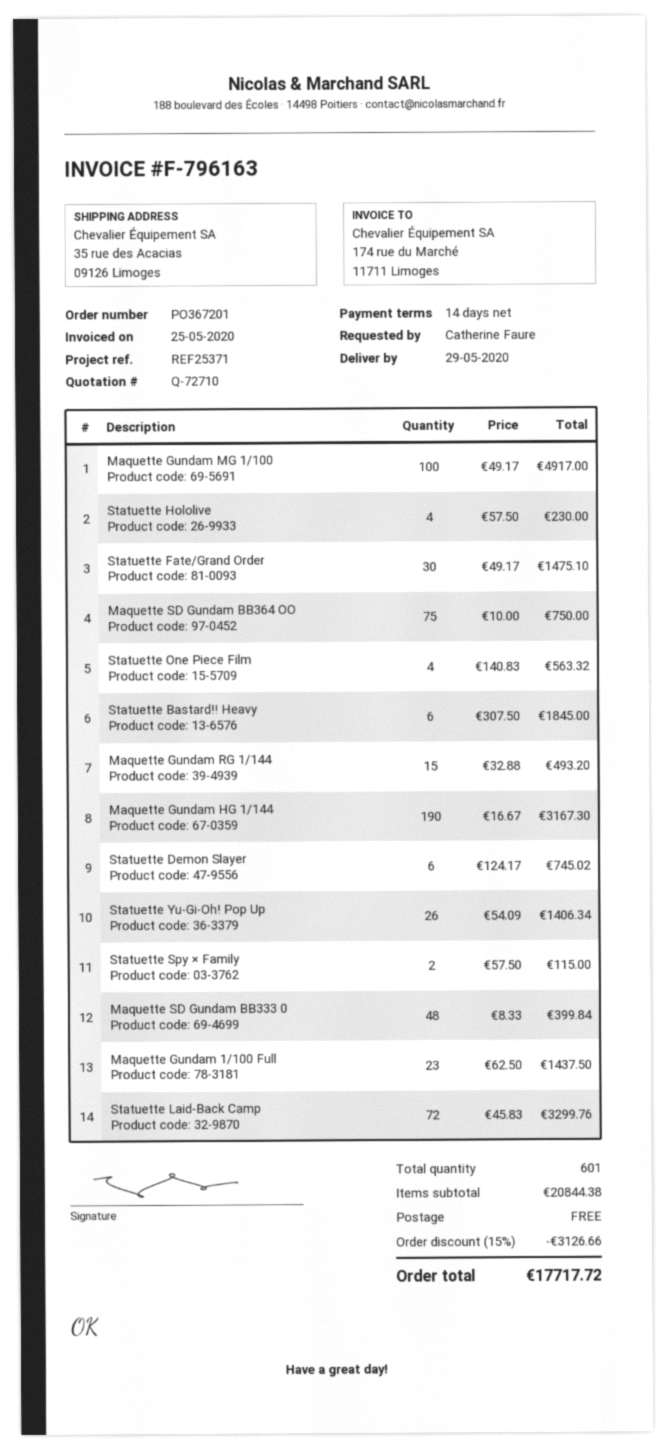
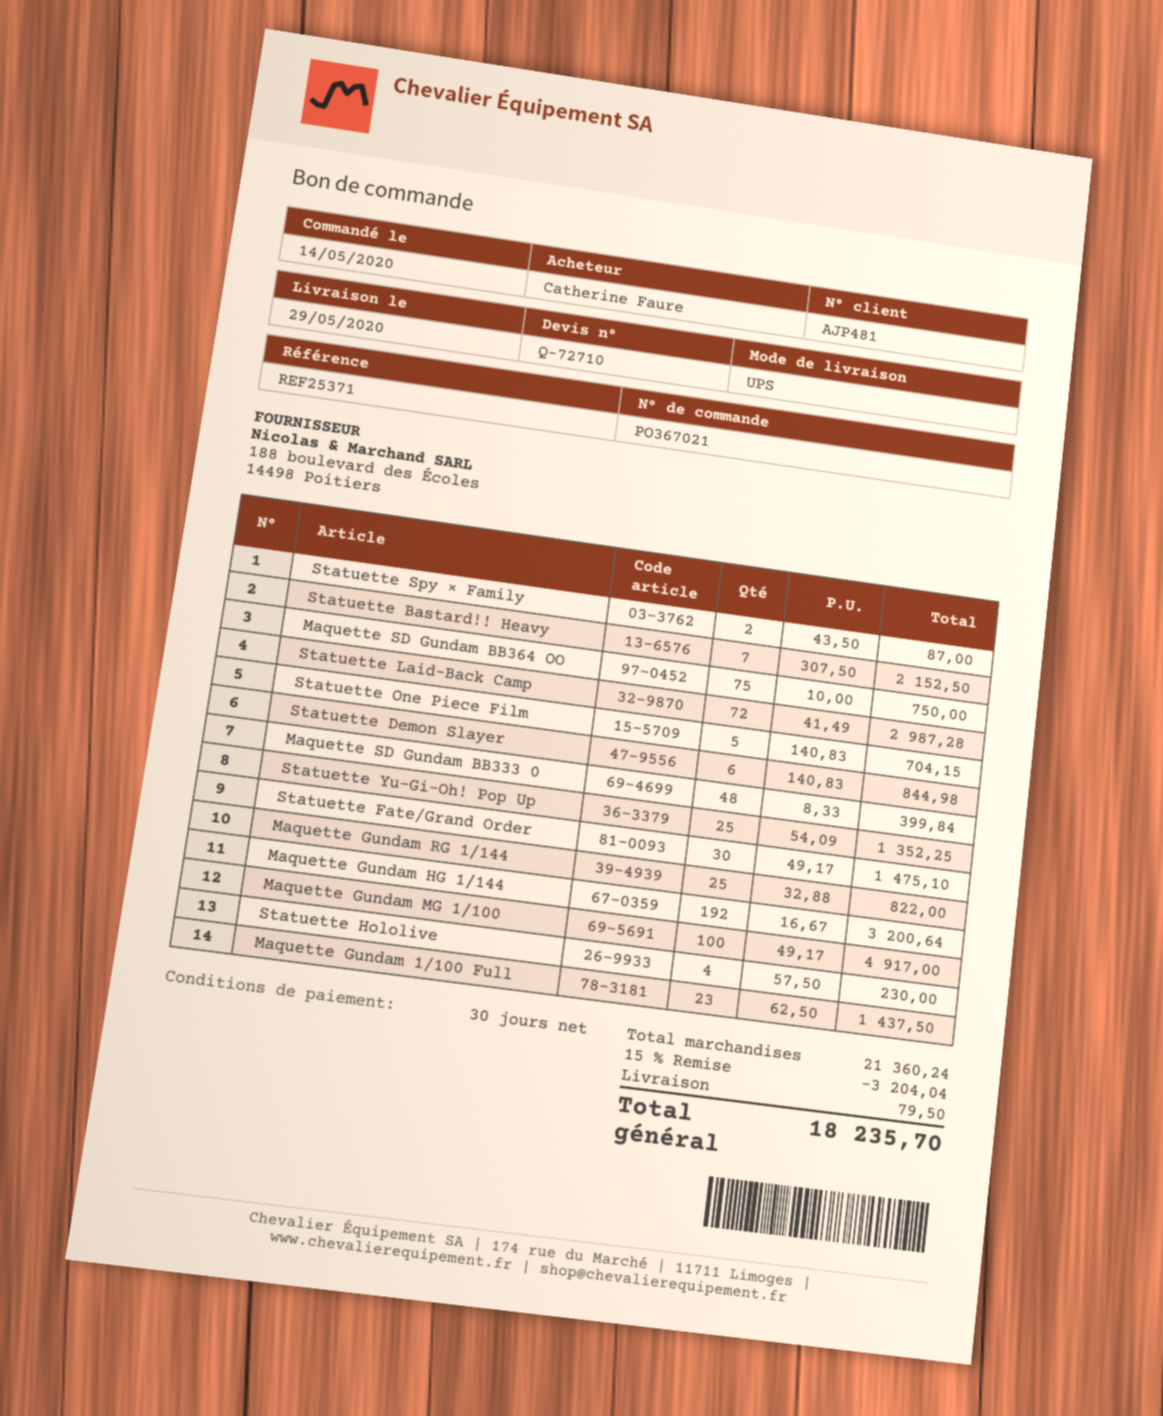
order number: PO367201 -> PO367021
payment terms: 14 days -> 30 days
Statuette One Piece Film: 4 x 140.83 = 563.32 -> 5 x 140.83 = 704.15
Statuette Bastard!! Heavy: 6 x 307.50 = 1845.00 -> 7 x 307.50 = 2152.50
Maquette Gundam RG 1/144: 15 x 32.88 = 493.20 -> 25 x 32.88 = 822.00
Maquette Gundam HG 1/144: 190 x 16.67 = 3167.30 -> 192 x 16.67 = 3200.64
Statuette Demon Slayer: 6 x 124.17 = 745.02 -> 6 x 140.83 = 844.98
Statuette Yu-Gi-Oh! Pop Up: 26 x 54.09 = 1406.34 -> 25 x 54.09 = 1352.25
Statuette Spy × Family: 2 x 57.50 = 115.00 -> 2 x 43.50 = 87.00
Statuette Laid-Back Camp: 72 x 45.83 = 3299.76 -> 72 x 41.49 = 2987.28
subtotal: 20844.38 -> 21360.24
discount: 15% = 3126.66 -> 15% = 3204.04
shipping: 0.00 -> 79.50
total: 17717.72 -> 18235.70

